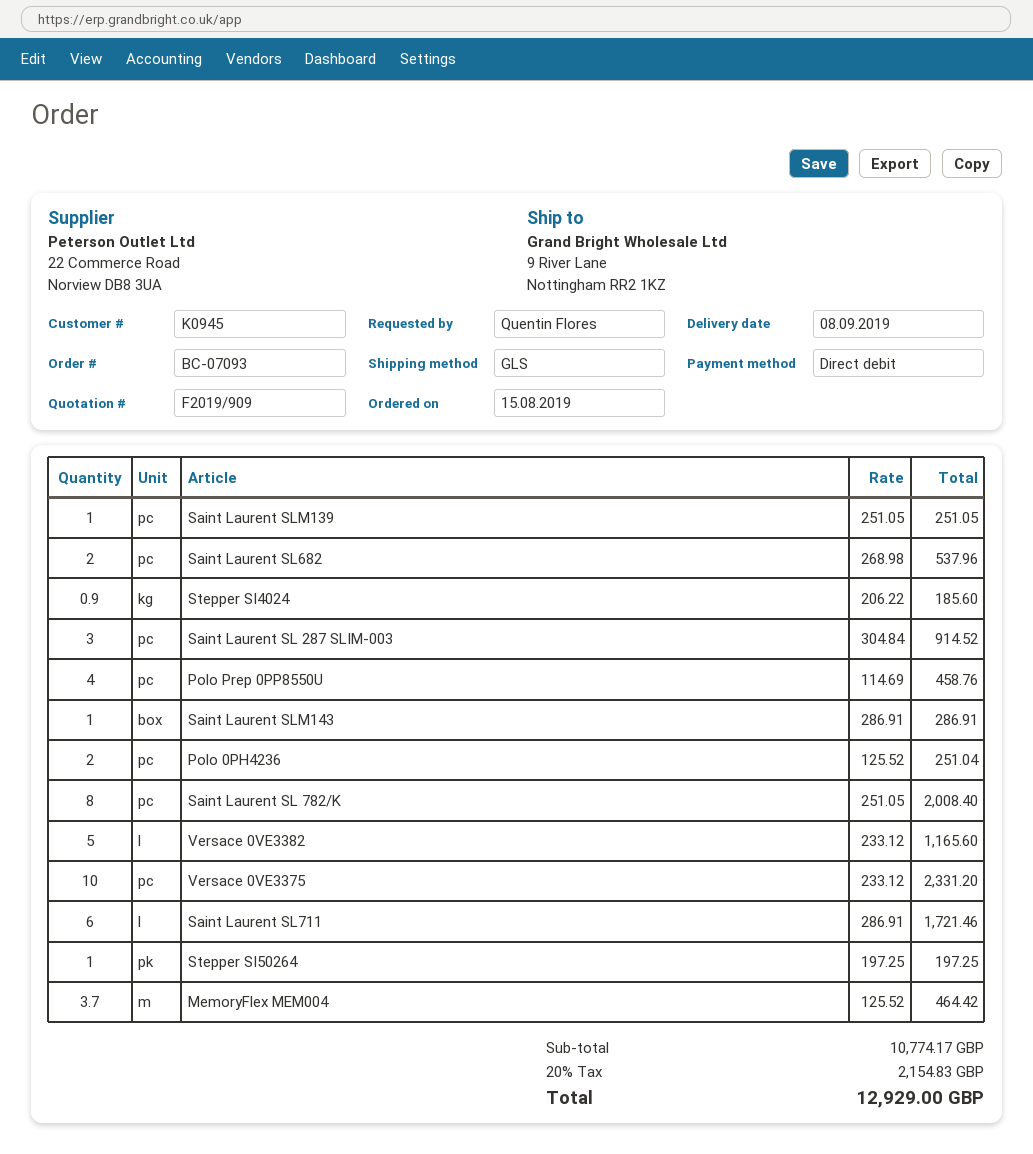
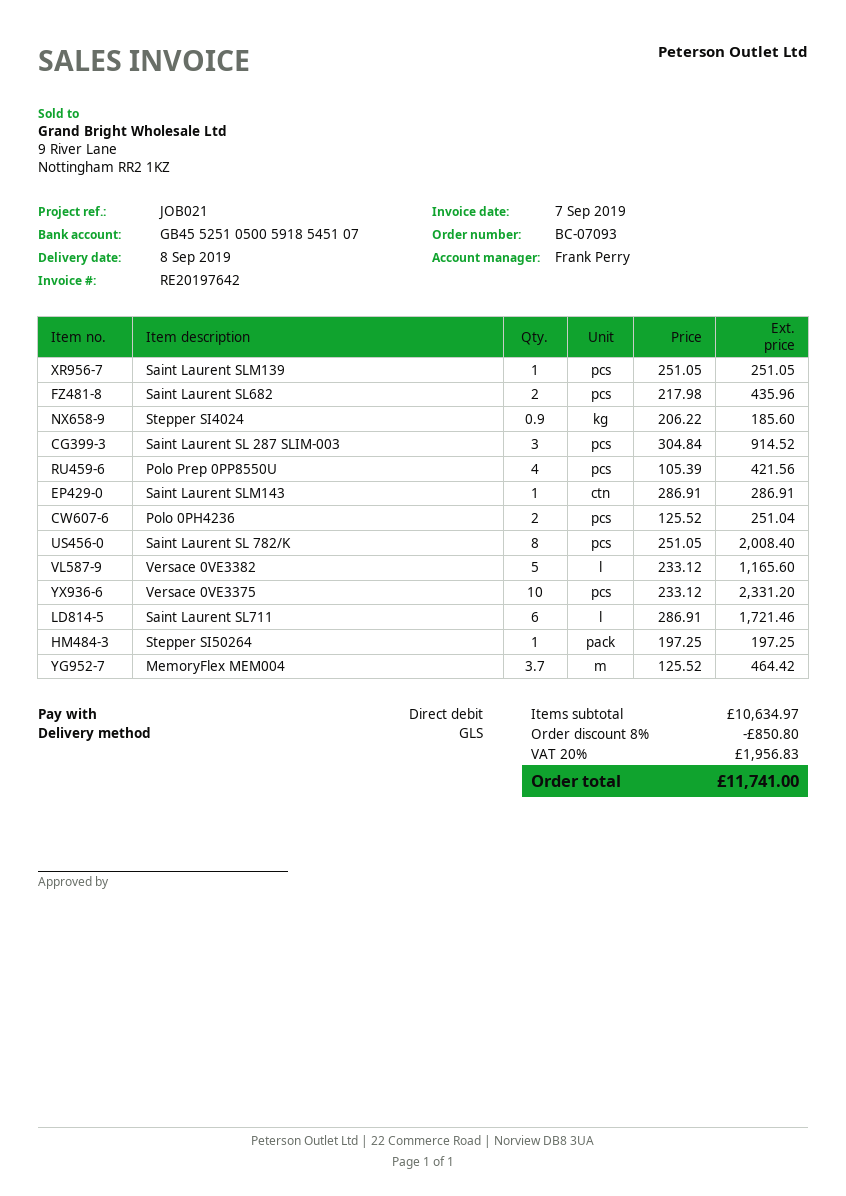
Saint Laurent SL682: 2 x 268.98 = 537.96 -> 2 x 217.98 = 435.96
Polo Prep 0PP8550U: 4 x 114.69 = 458.76 -> 4 x 105.39 = 421.56
subtotal: 10774.17 -> 10634.97
discount: none -> 8% = 850.80
tax: 20% = 2154.83 -> 20% = 1956.83
total: 12929.00 -> 11741.00

